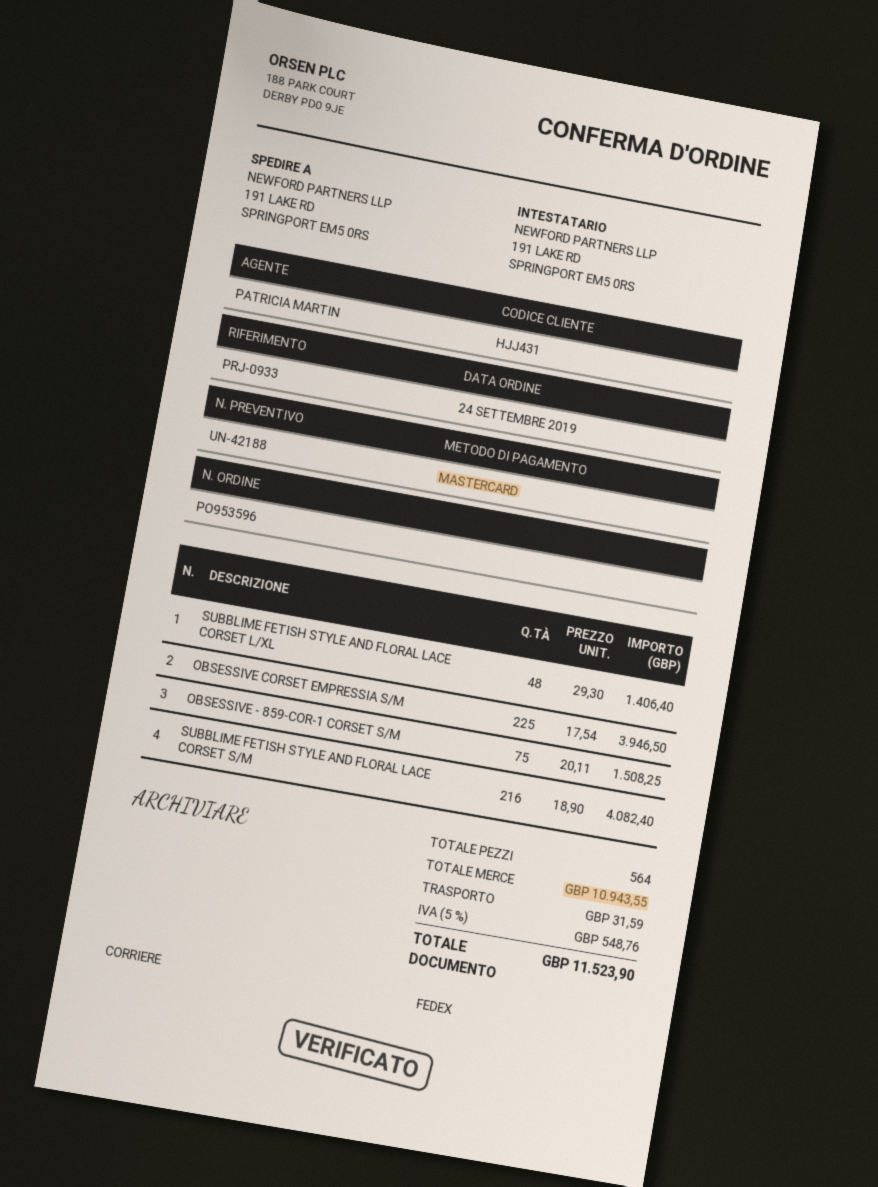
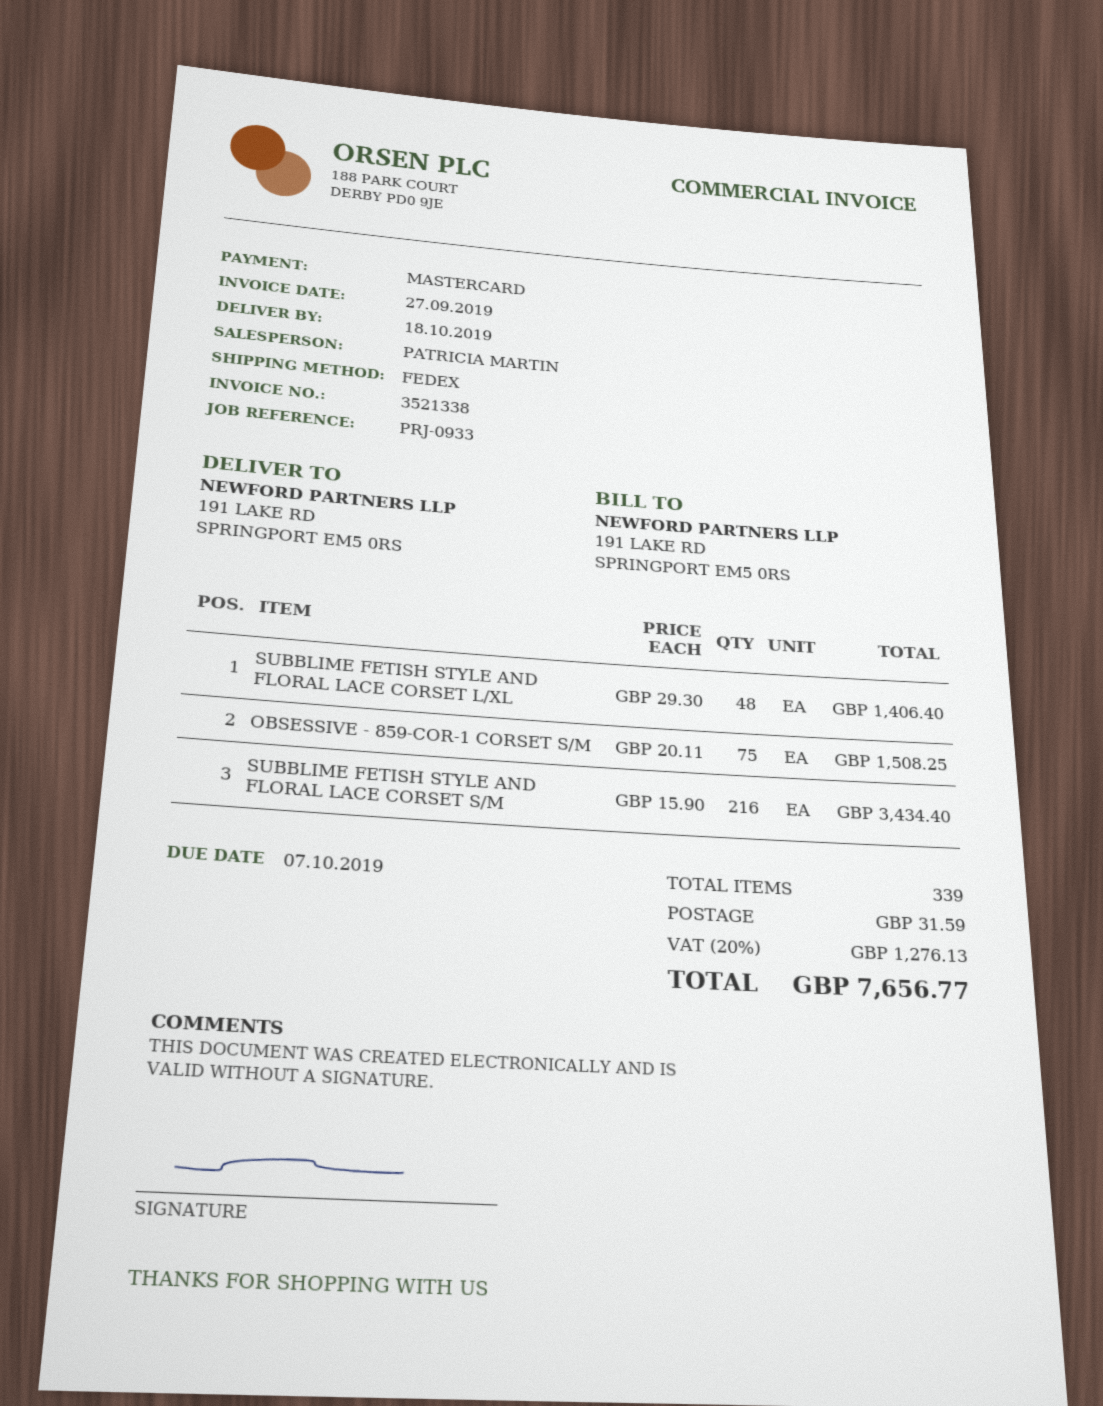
OBSESSIVE CORSET EMPRESSIA S/M: 225 x 17.54 = 3946.50 -> none
SUBBLIME FETISH STYLE AND FLORAL LACE CORSET S/M: 216 x 18.90 = 4082.40 -> 216 x 15.90 = 3434.40
total quantity: 564 -> 339
tax: 5% = 548.76 -> 20% = 1276.13
total: 11523.90 -> 7656.77

